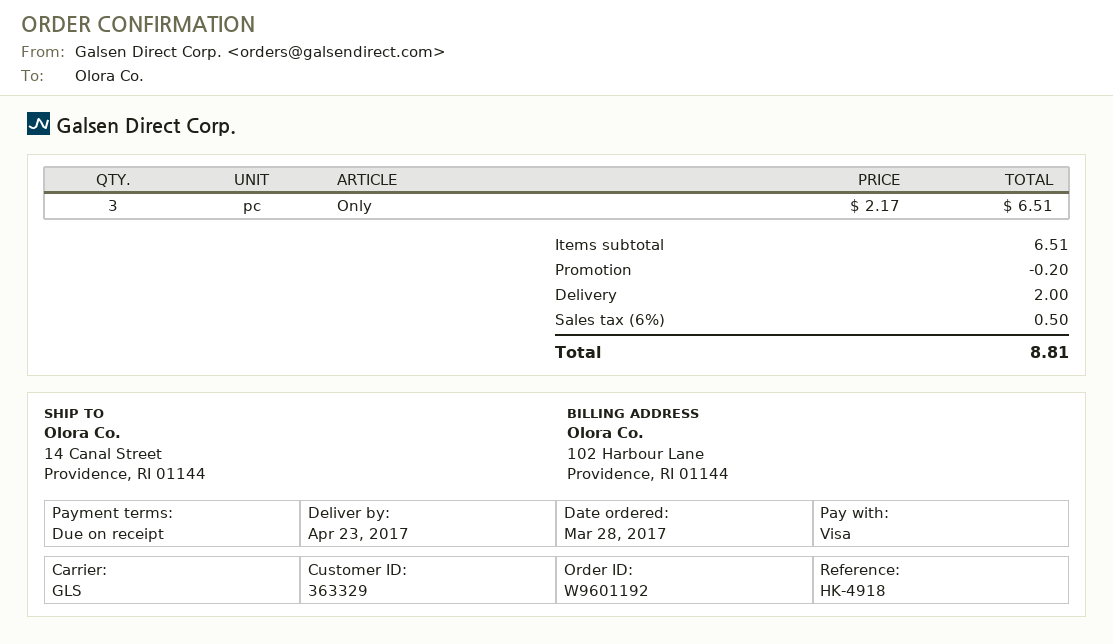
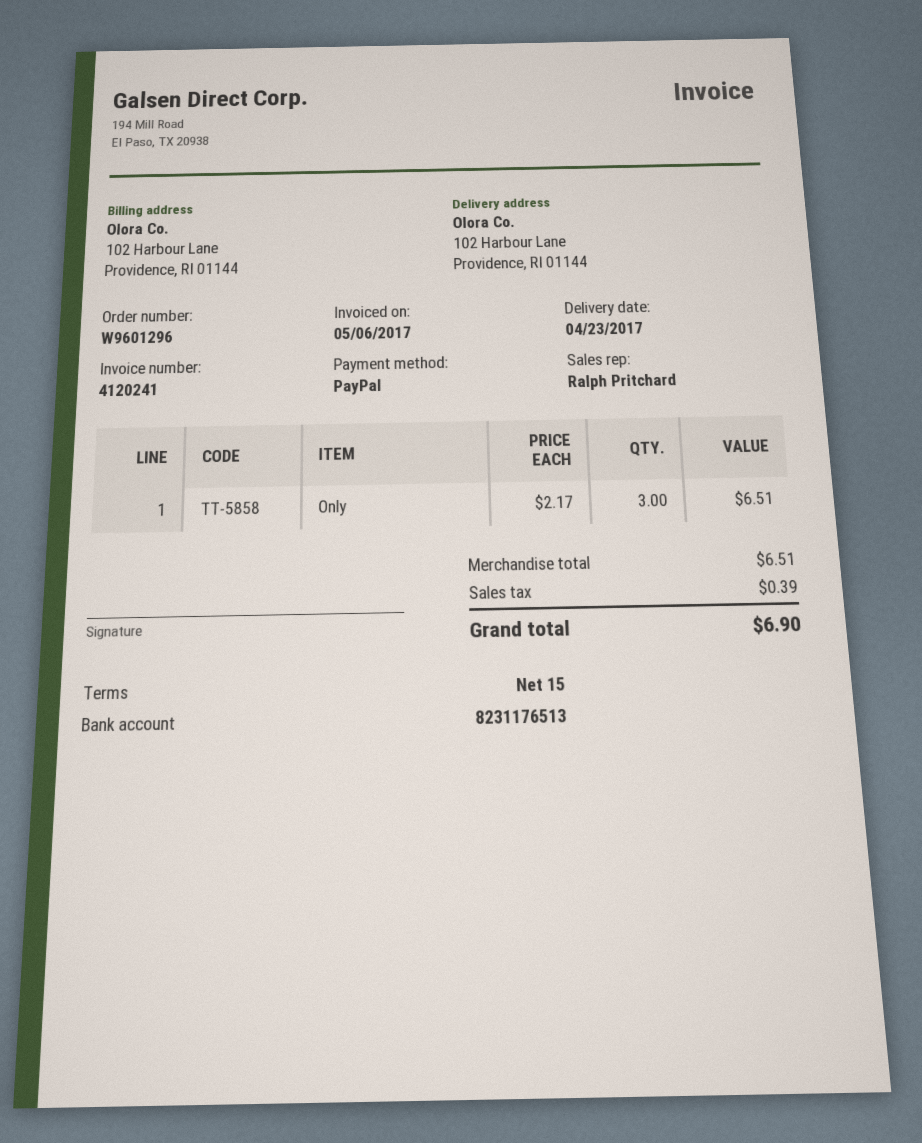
order number: W9601192 -> W9601296
payment terms: on receipt -> 15 days
payment method: Visa -> PayPal
ship to: 14 Canal Street, Providence, RI 01144 -> 102 Harbour Lane, Providence, RI 01144
discount: 0.20 -> none
shipping: 2.00 -> none
tax: 0.50 -> 0.39
total: 8.81 -> 6.90

